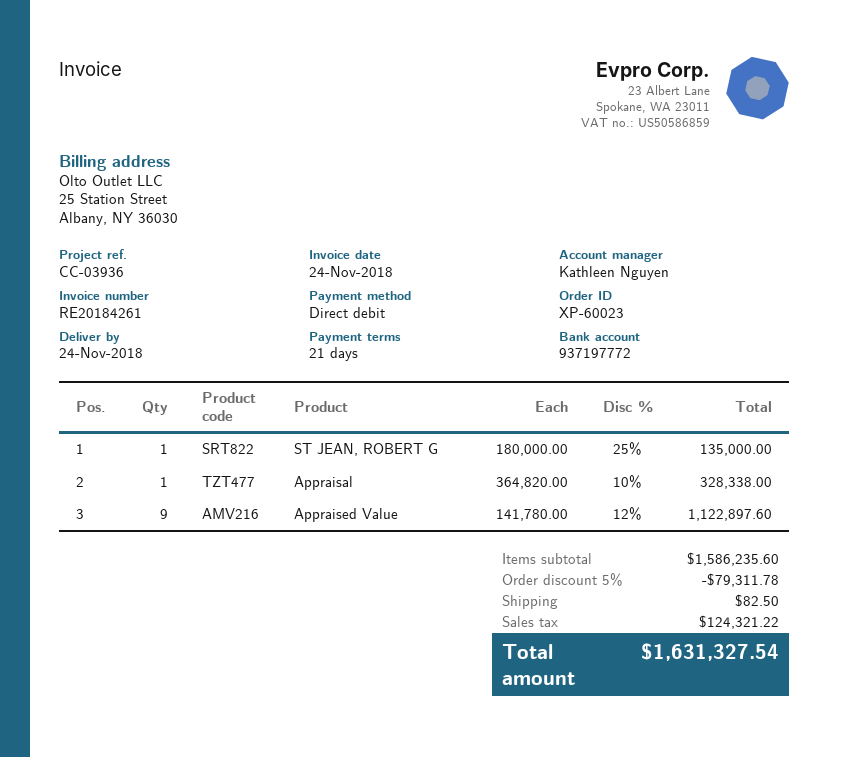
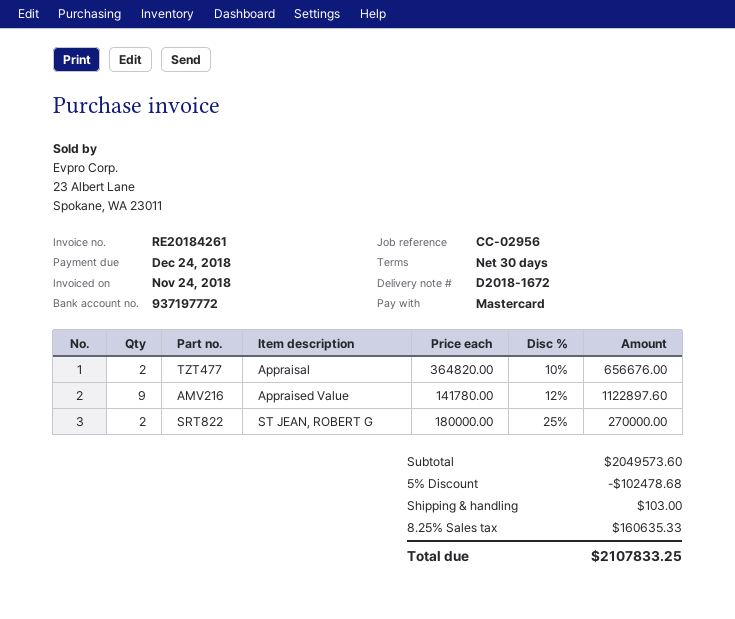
payment terms: 21 days -> 30 days
reference: CC-03936 -> CC-02956
payment method: direct debit -> Mastercard
ST JEAN, ROBERT G: 1 x 180000.00 - 25% = 135000.00 -> 2 x 180000.00 - 25% = 270000.00
Appraisal: 1 x 364820.00 - 10% = 328338.00 -> 2 x 364820.00 - 10% = 656676.00
subtotal: 1586235.60 -> 2049573.60
discount: 5% = 79311.78 -> 5% = 102478.68
shipping: 82.50 -> 103.00
tax: 124321.22 -> 160635.33
total: 1631327.54 -> 2107833.25

